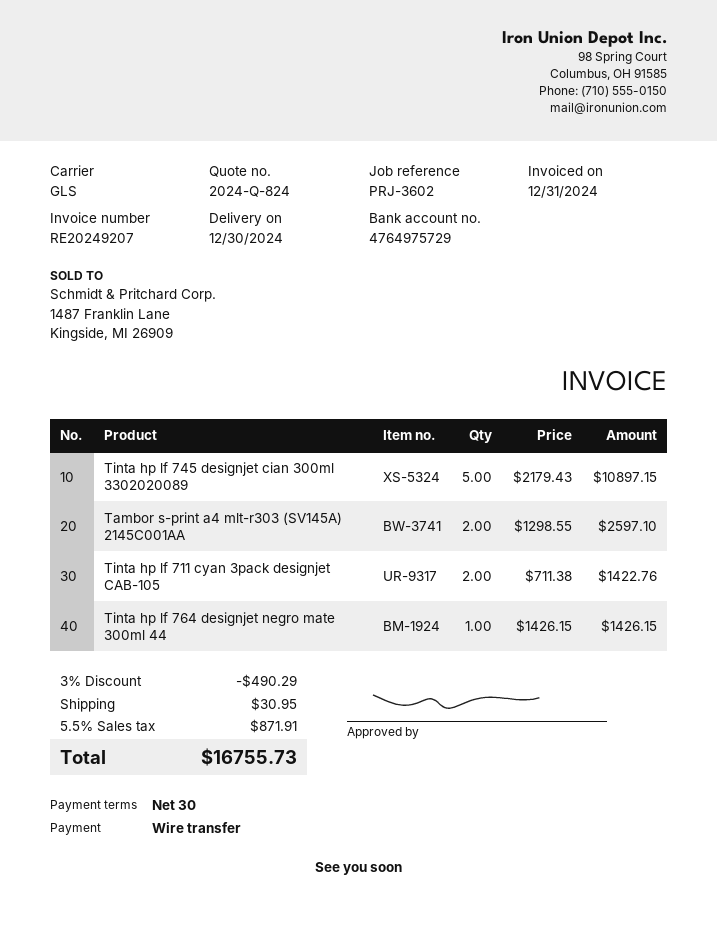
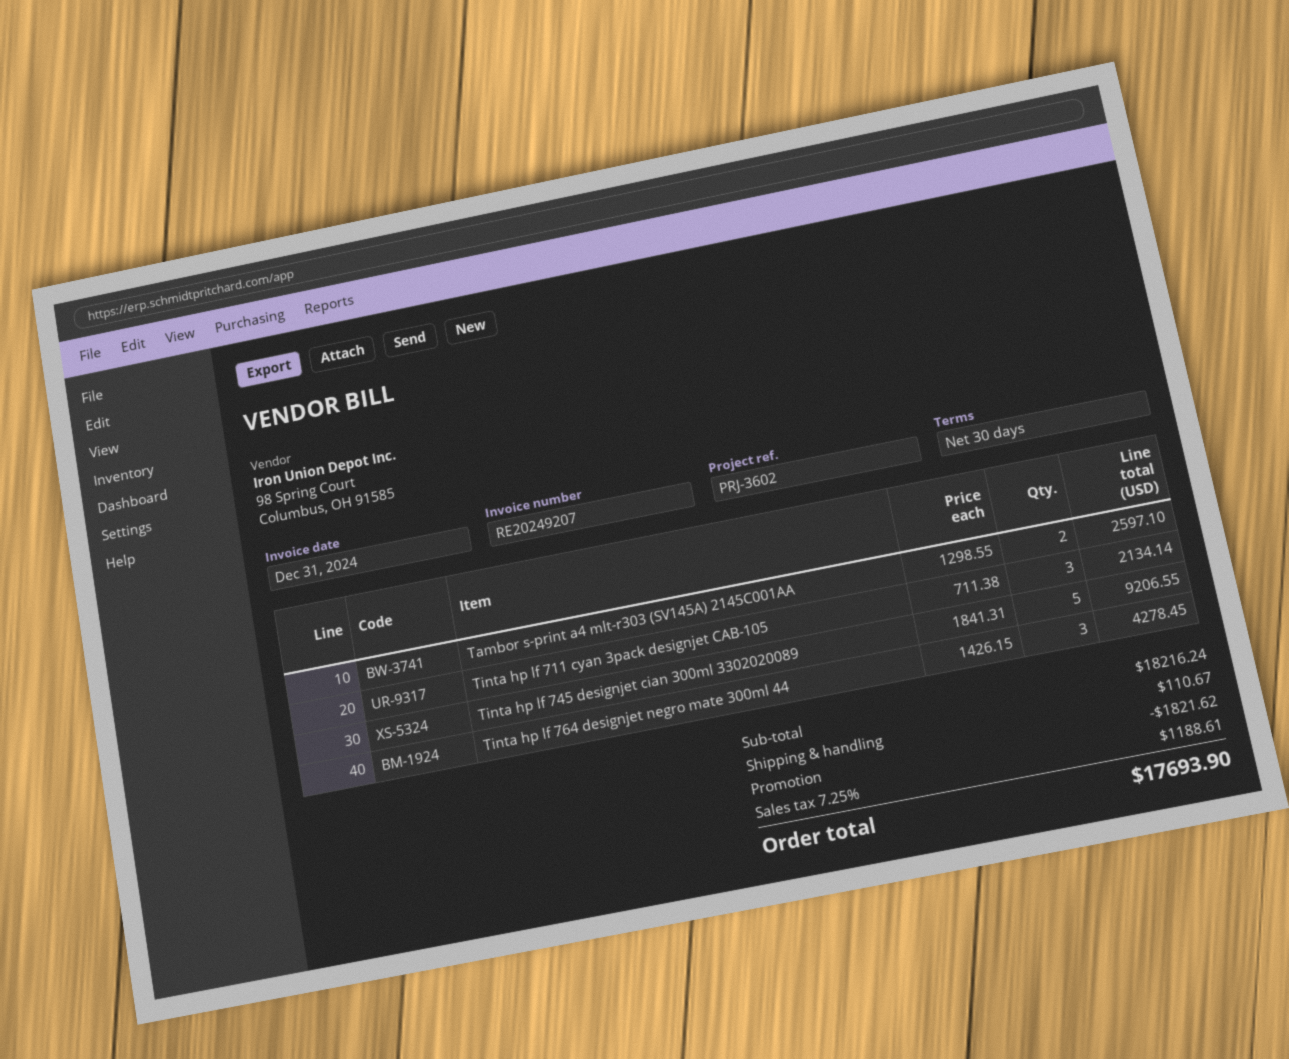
Tinta hp lf 745 designjet cian 300ml 3302020089: 5 x 2179.43 = 10897.15 -> 5 x 1841.31 = 9206.55
Tinta hp lf 711 cyan 3pack designjet CAB-105: 2 x 711.38 = 1422.76 -> 3 x 711.38 = 2134.14
Tinta hp lf 764 designjet negro mate 300ml 44: 1 x 1426.15 = 1426.15 -> 3 x 1426.15 = 4278.45
discount: 490.29 -> 1821.62
shipping: 30.95 -> 110.67
tax: 5.5% = 871.91 -> 7.25% = 1188.61
total: 16755.73 -> 17693.90

